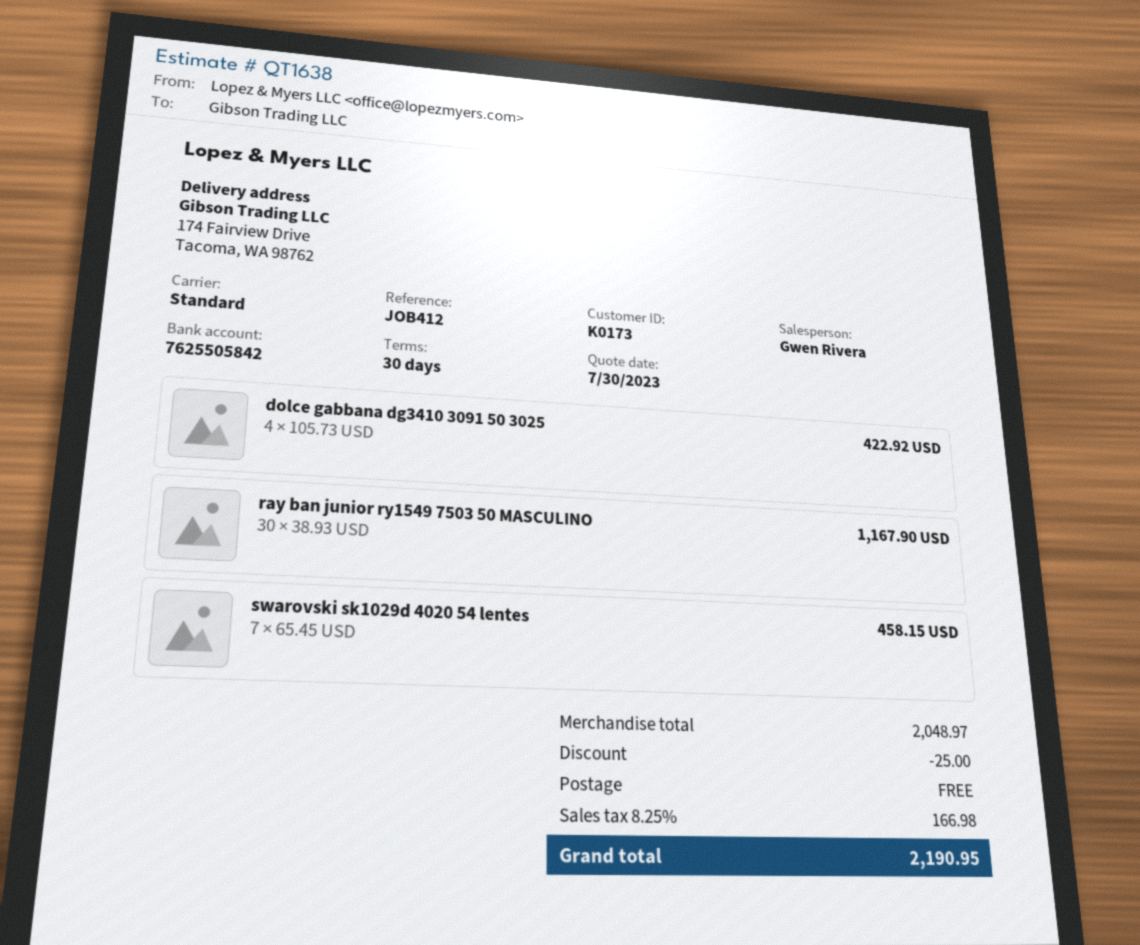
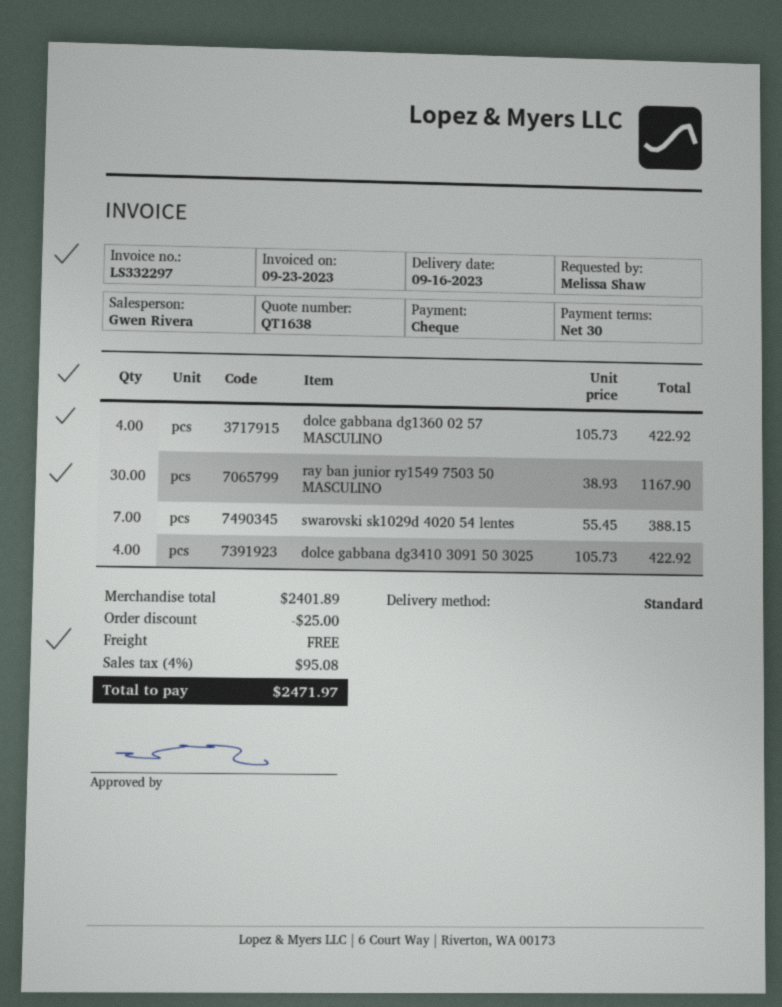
swarovski sk1029d 4020 54 lentes: 7 x 65.45 = 458.15 -> 7 x 55.45 = 388.15
dolce gabbana dg1360 02 57 MASCULINO: none -> 4 x 105.73 = 422.92
subtotal: 2048.97 -> 2401.89
tax: 8.25% = 166.98 -> 4% = 95.08
total: 2190.95 -> 2471.97

